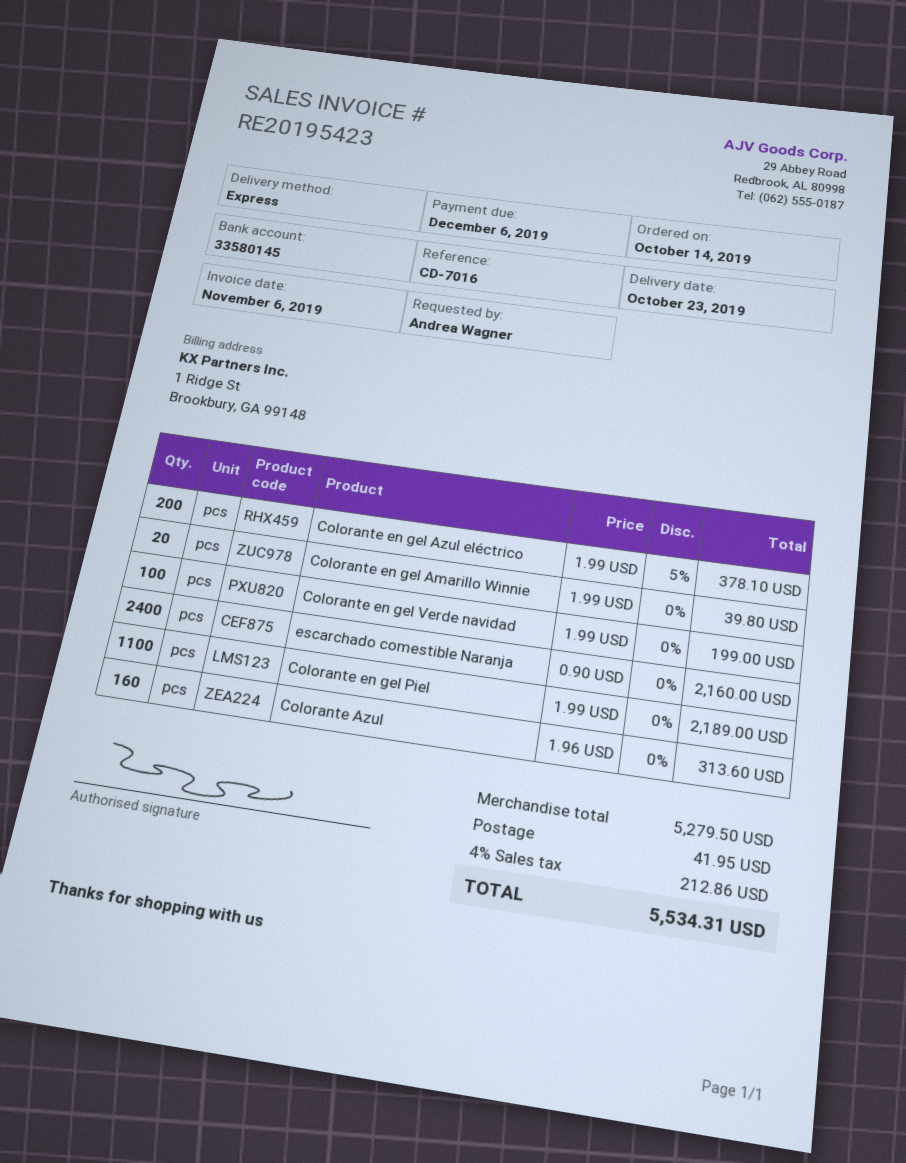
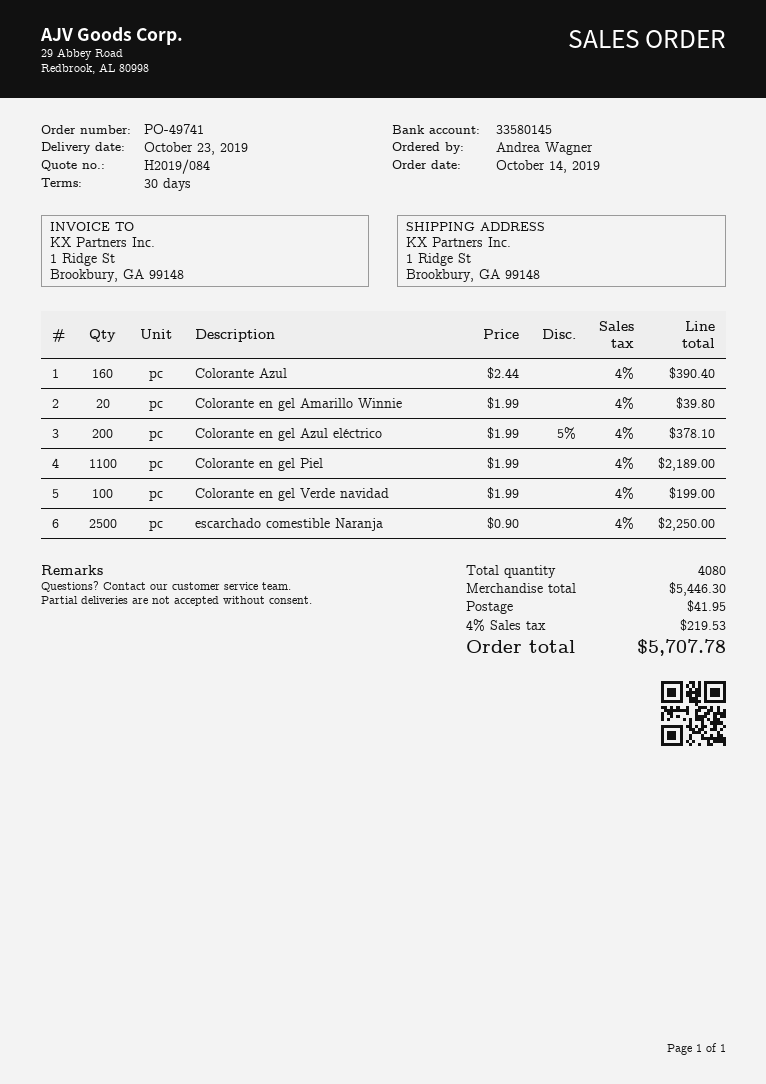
escarchado comestible Naranja: 2400 x 0.90 = 2160.00 -> 2500 x 0.90 = 2250.00
Colorante Azul: 160 x 1.96 = 313.60 -> 160 x 2.44 = 390.40
subtotal: 5279.50 -> 5446.30
tax: 4% = 212.86 -> 4% = 219.53
total: 5534.31 -> 5707.78

